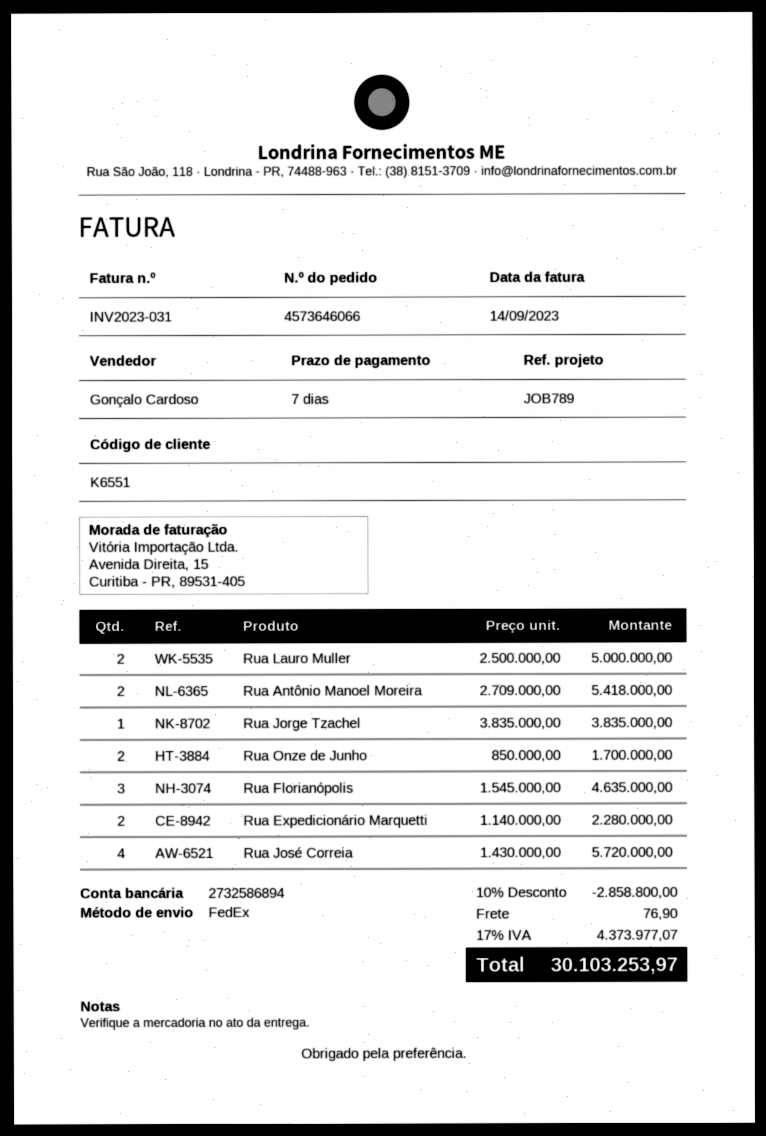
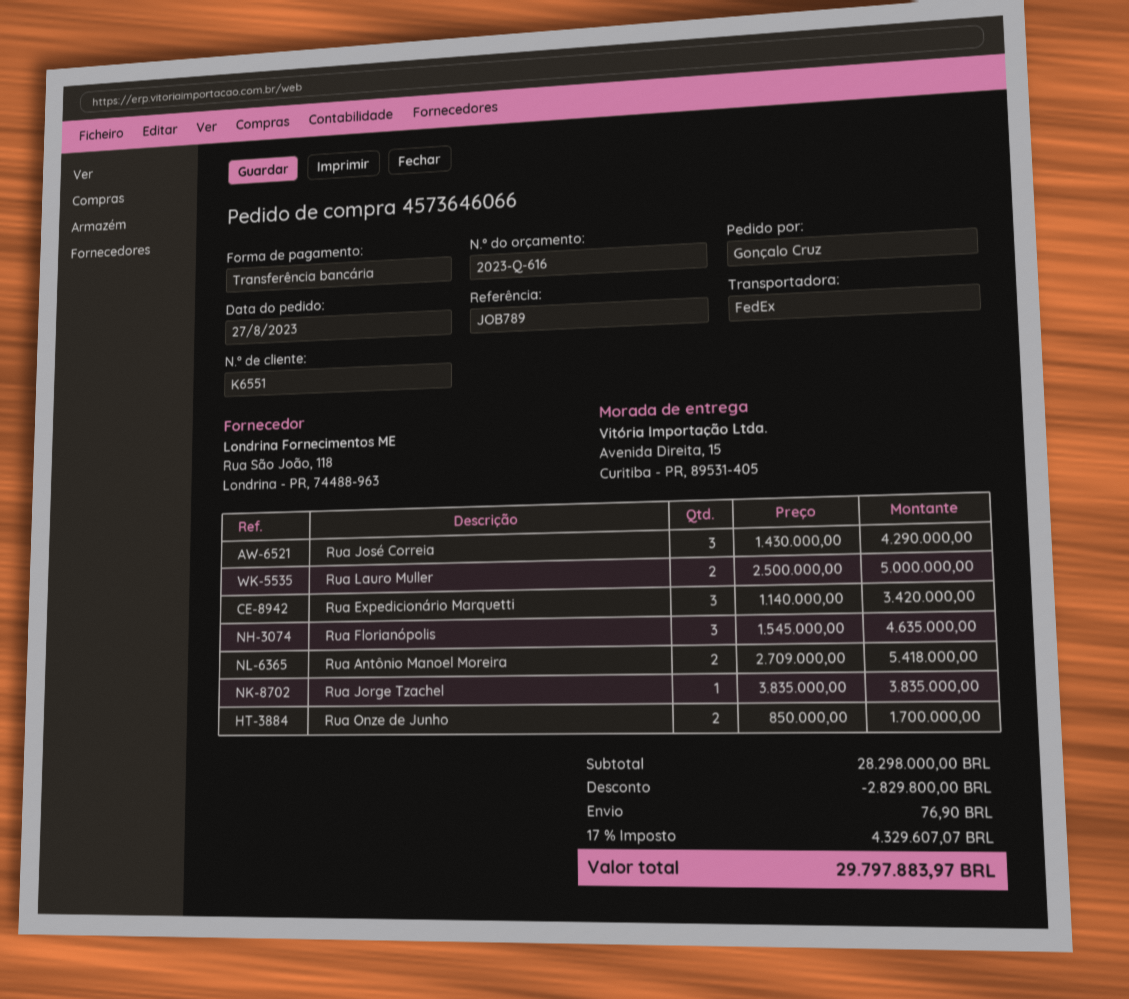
Rua Expedicionário Marquetti: 2 x 1140000.00 = 2280000.00 -> 3 x 1140000.00 = 3420000.00
Rua José Correia: 4 x 1430000.00 = 5720000.00 -> 3 x 1430000.00 = 4290000.00
discount: 2858800.00 -> 2829800.00
tax: 17% = 4373977.07 -> 17% = 4329607.07
total: 30103253.97 -> 29797883.97

